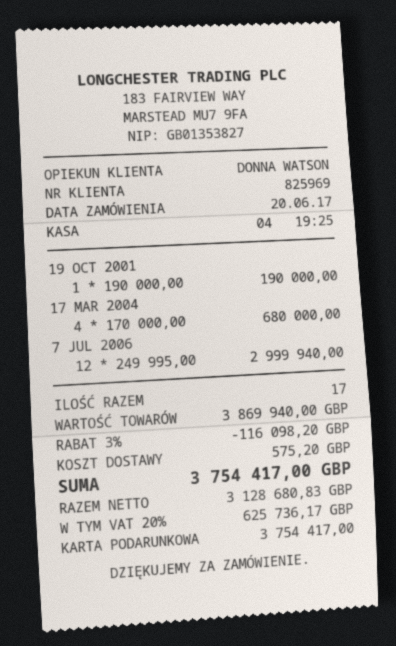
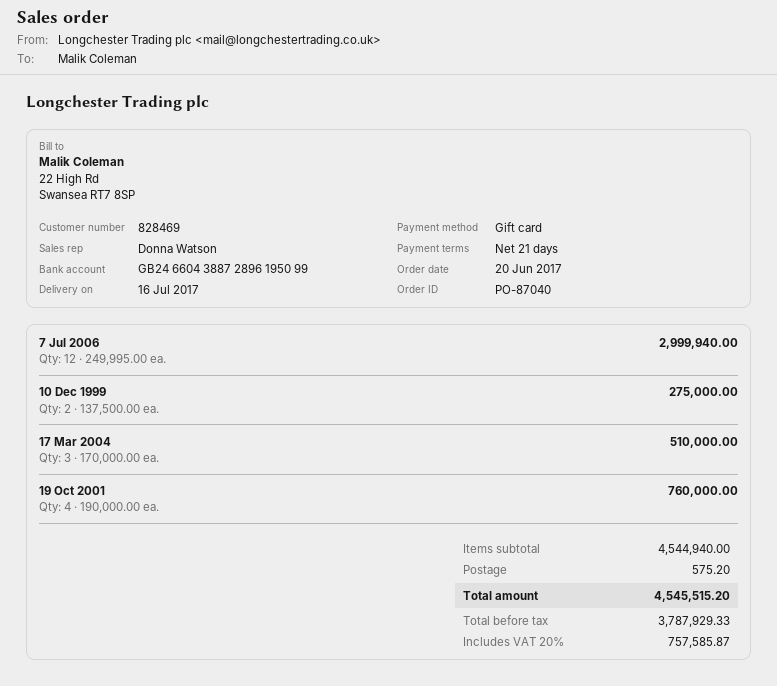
customer number: 825969 -> 828469
19 OCT 2001: 1 x 190000.00 = 190000.00 -> 4 x 190000.00 = 760000.00
17 MAR 2004: 4 x 170000.00 = 680000.00 -> 3 x 170000.00 = 510000.00
10 Dec 1999: none -> 2 x 137500.00 = 275000.00
subtotal: 3869940.00 -> 4544940.00
discount: 3% = 116098.20 -> none
net: 3128680.83 -> 3787929.33
tax: 20% = 625736.17 -> 20% = 757585.87
total: 3754417.00 -> 4545515.20

